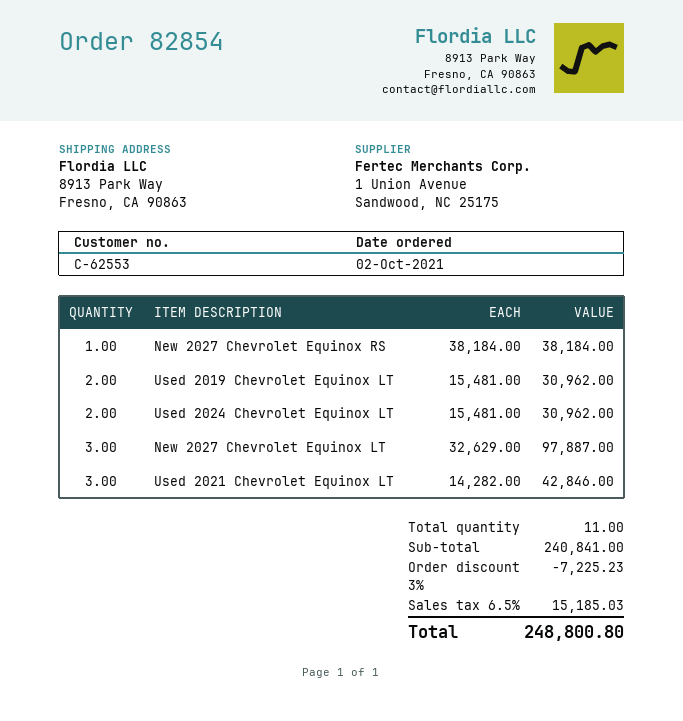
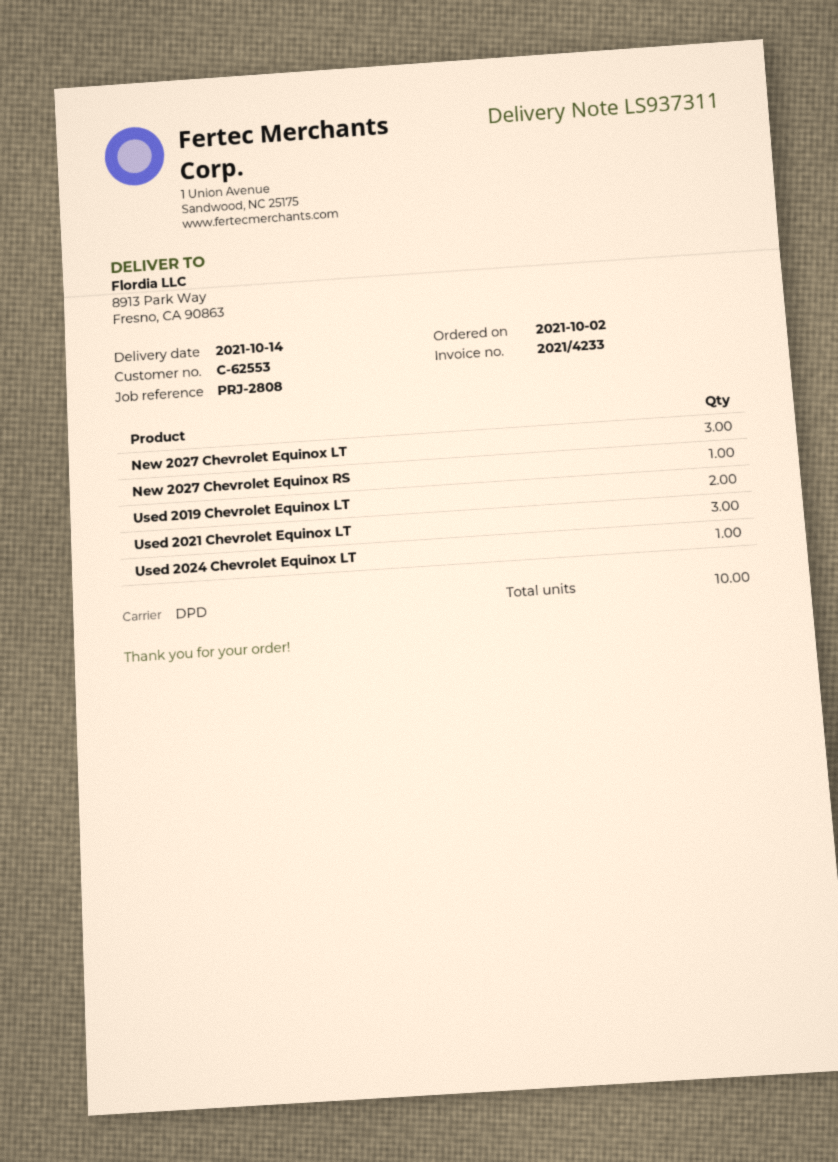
Used 2024 Chevrolet Equinox LT: 2 -> 1
total quantity: 11 -> 10

